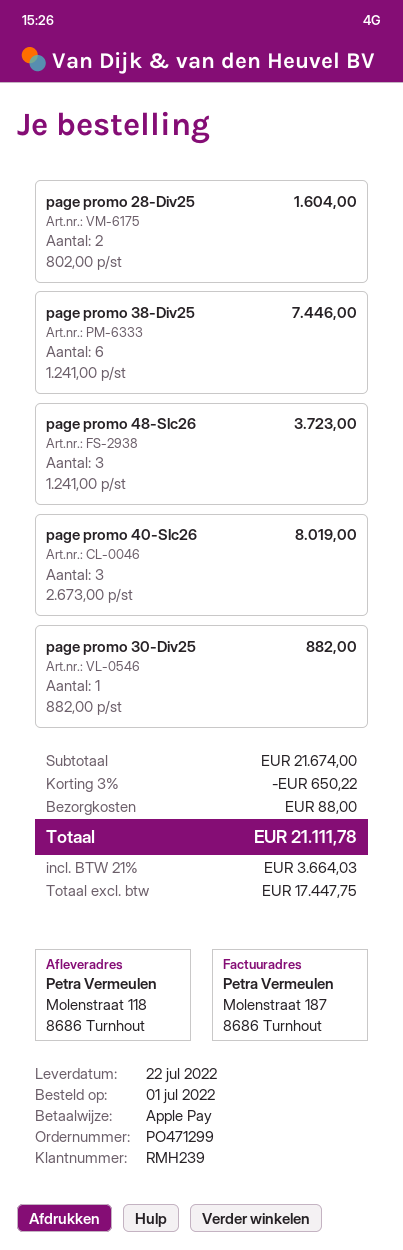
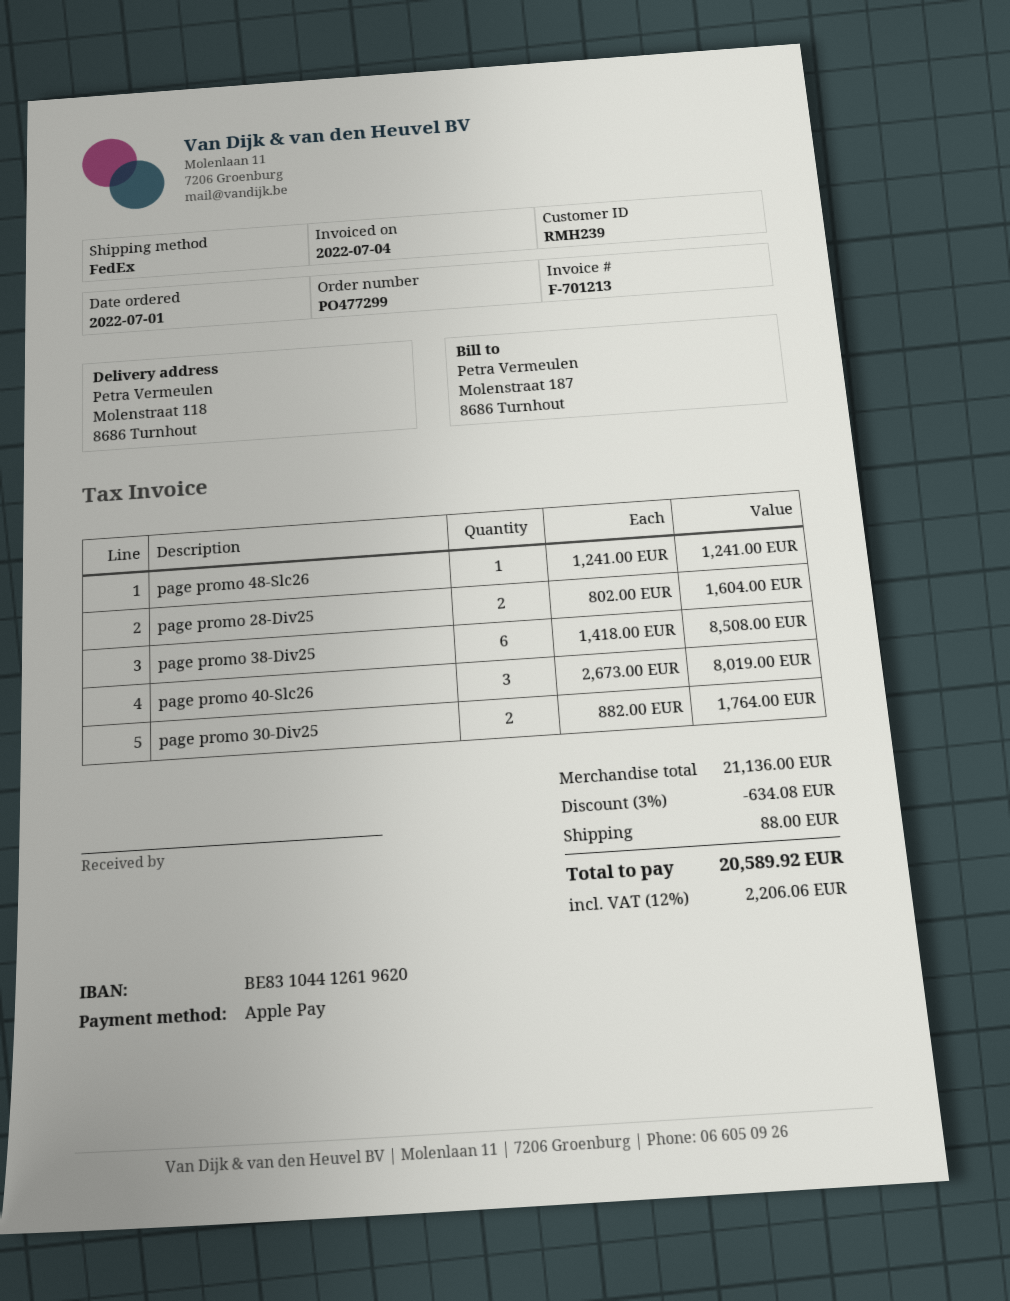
order number: PO471299 -> PO477299
page promo 38-Div25: 6 x 1241.00 = 7446.00 -> 6 x 1418.00 = 8508.00
page promo 48-Slc26: 3 x 1241.00 = 3723.00 -> 1 x 1241.00 = 1241.00
page promo 30-Div25: 1 x 882.00 = 882.00 -> 2 x 882.00 = 1764.00
subtotal: 21674.00 -> 21136.00
discount: 3% = 650.22 -> 3% = 634.08
tax: 21% = 3664.03 -> 12% = 2206.06
total: 21111.78 -> 20589.92

